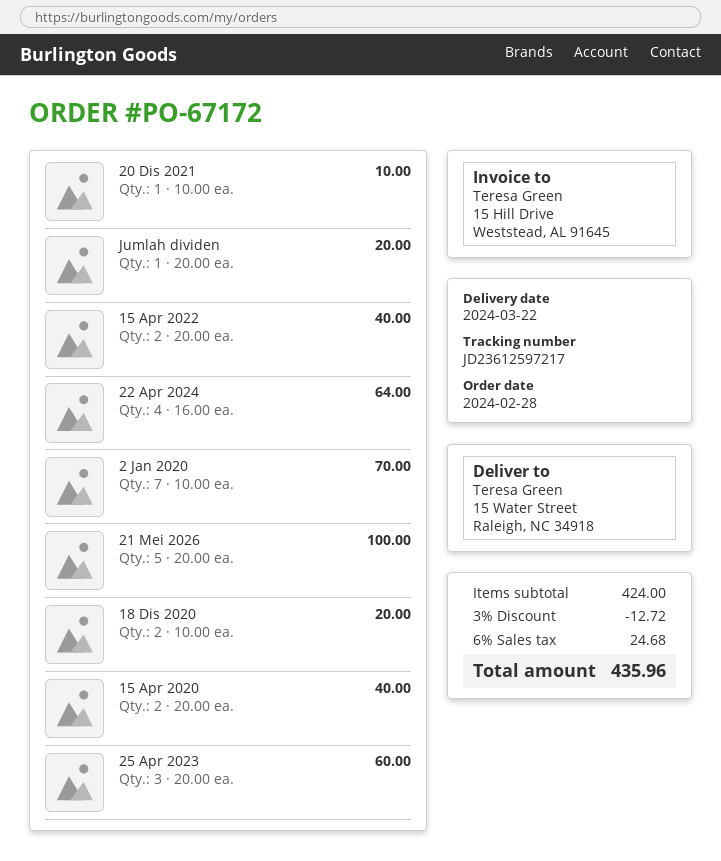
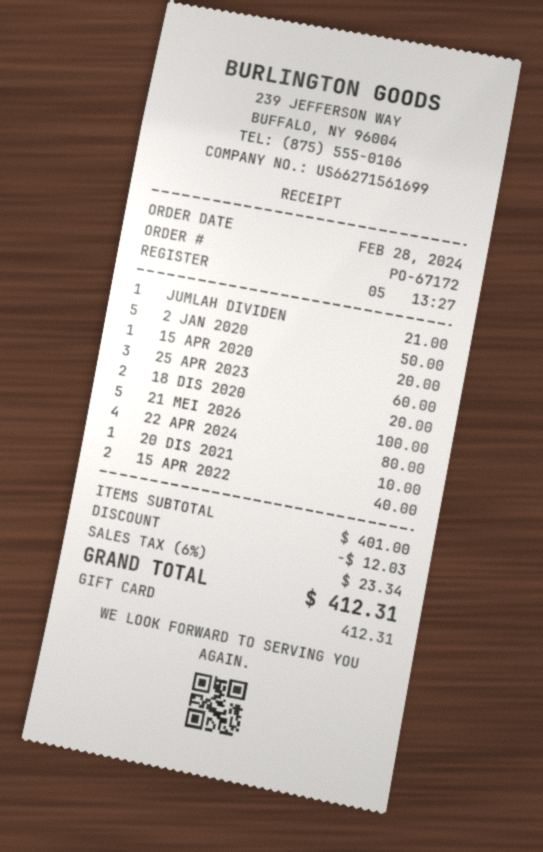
Jumlah dividen: 1 for 20.00 -> 1 for 21.00
22 Apr 2024: 4 for 64.00 -> 4 for 80.00
2 Jan 2020: 7 for 70.00 -> 5 for 50.00
15 Apr 2020: 2 for 40.00 -> 1 for 20.00
subtotal: 424.00 -> 401.00
discount: 12.72 -> 12.03
tax: 6% = 24.68 -> 6% = 23.34
total: 435.96 -> 412.31

